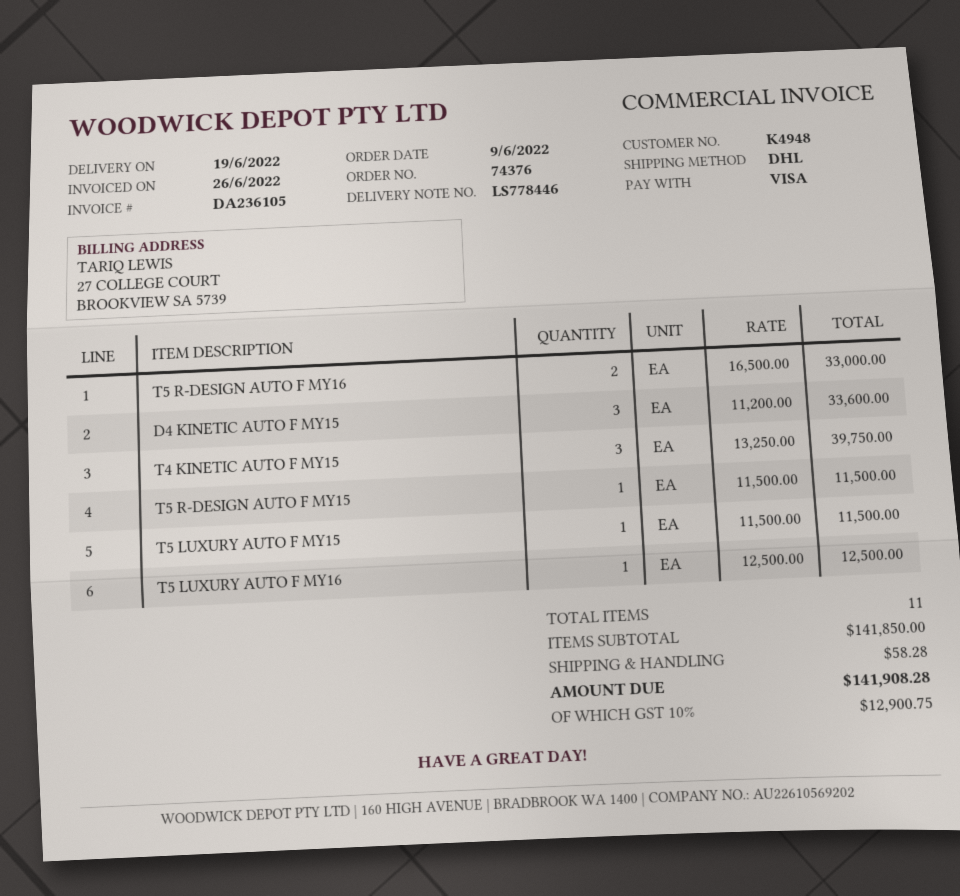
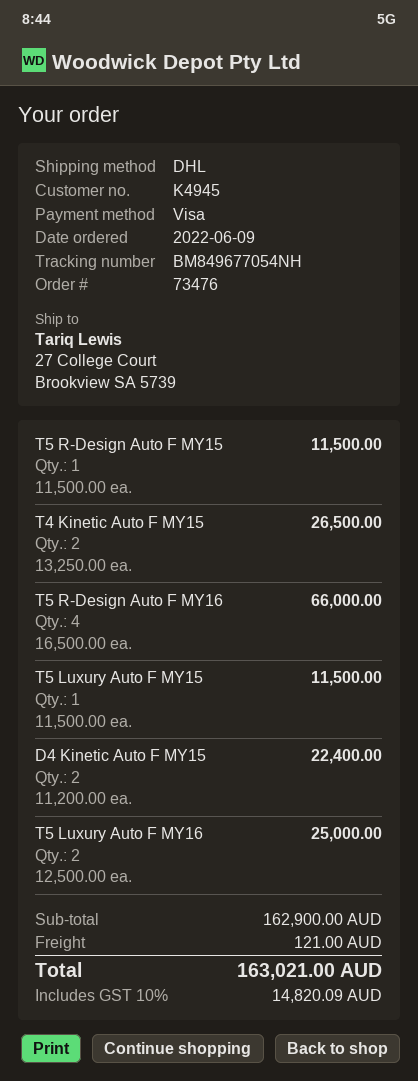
order number: 74376 -> 73476
customer number: K4948 -> K4945
T5 R-DESIGN AUTO F MY16: 2 x 16500.00 = 33000.00 -> 4 x 16500.00 = 66000.00
D4 KINETIC AUTO F MY15: 3 x 11200.00 = 33600.00 -> 2 x 11200.00 = 22400.00
T4 KINETIC AUTO F MY15: 3 x 13250.00 = 39750.00 -> 2 x 13250.00 = 26500.00
T5 LUXURY AUTO F MY16: 1 x 12500.00 = 12500.00 -> 2 x 12500.00 = 25000.00
subtotal: 141850.00 -> 162900.00
shipping: 58.28 -> 121.00
tax: 10% = 12900.75 -> 10% = 14820.09
total: 141908.28 -> 163021.00

